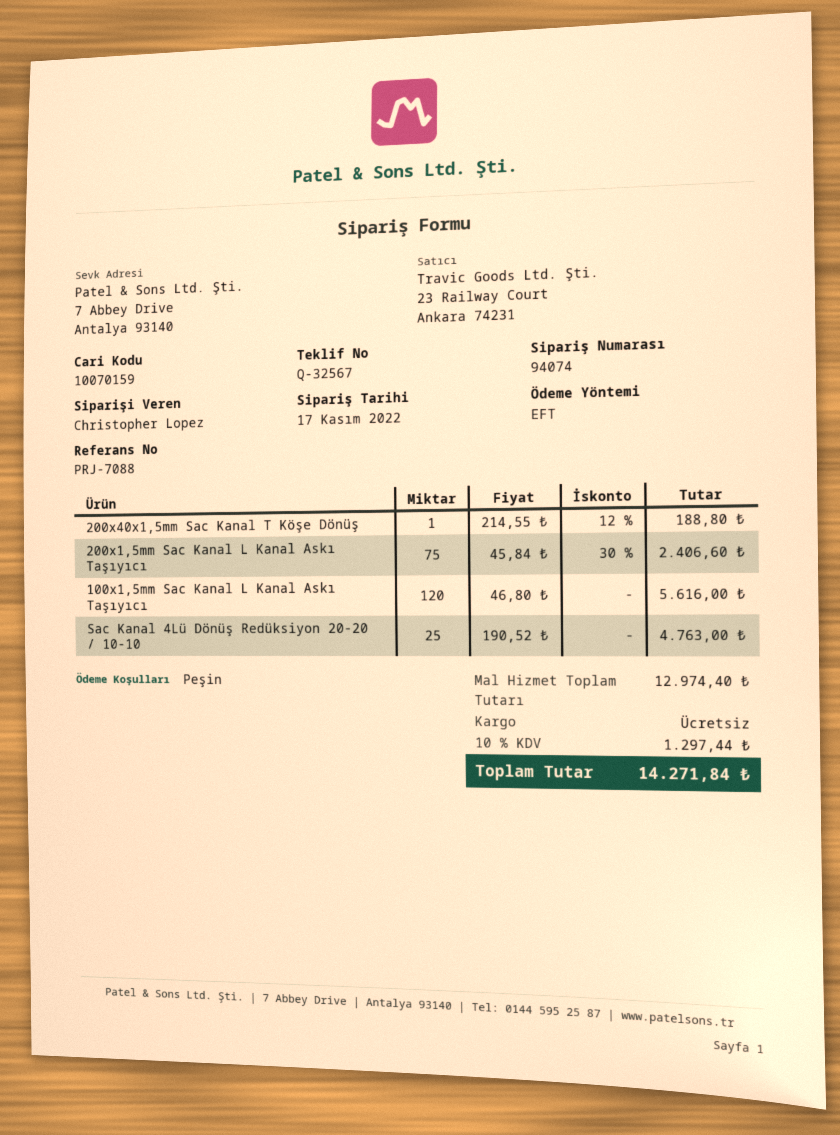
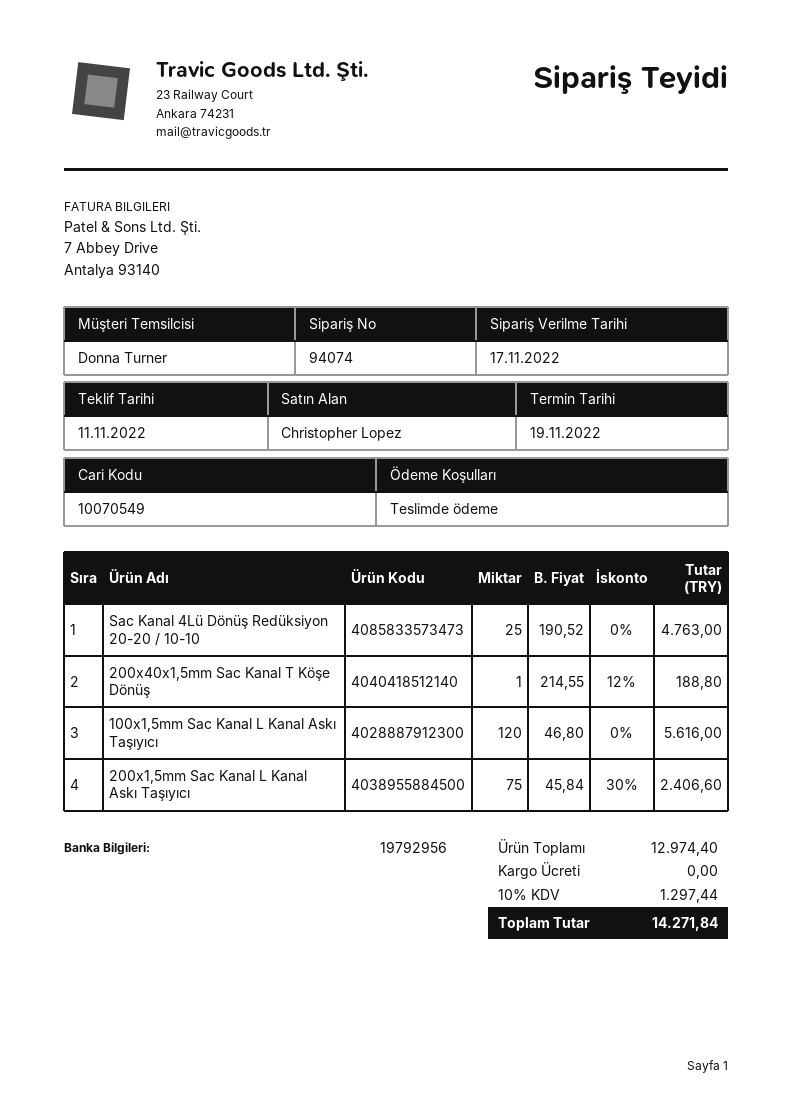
customer number: 10070159 -> 10070549

